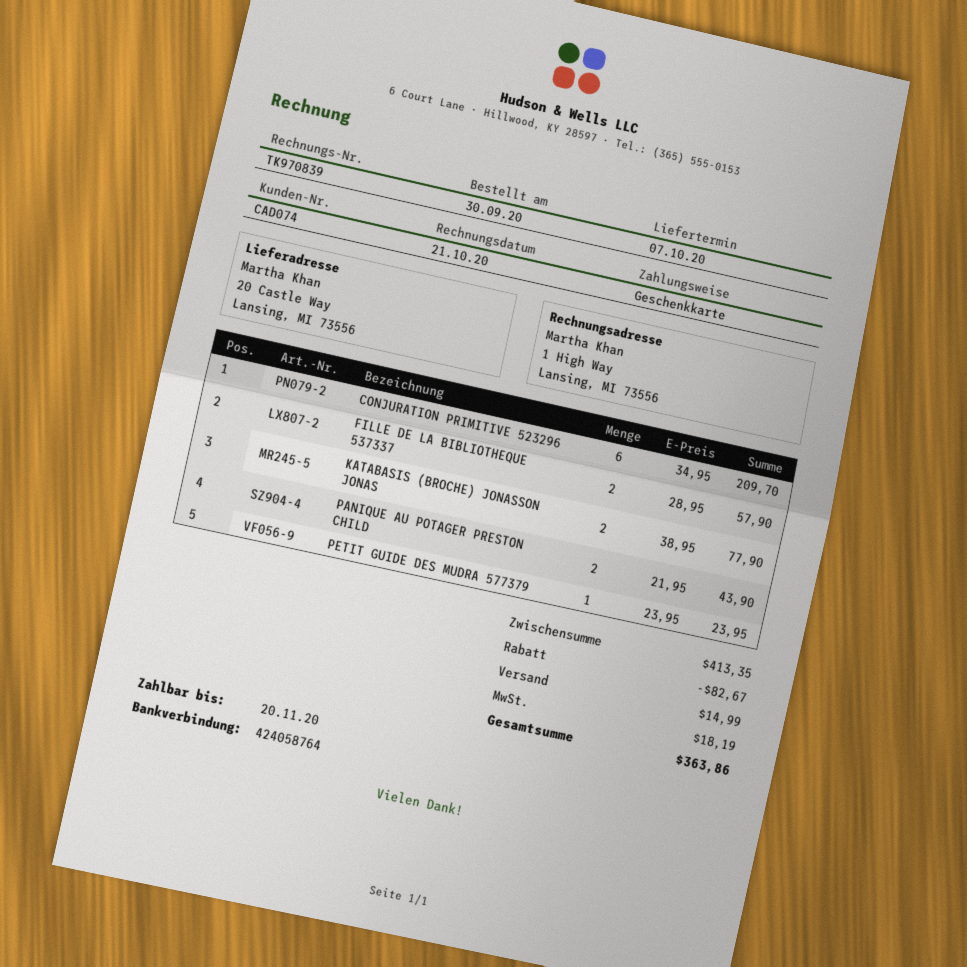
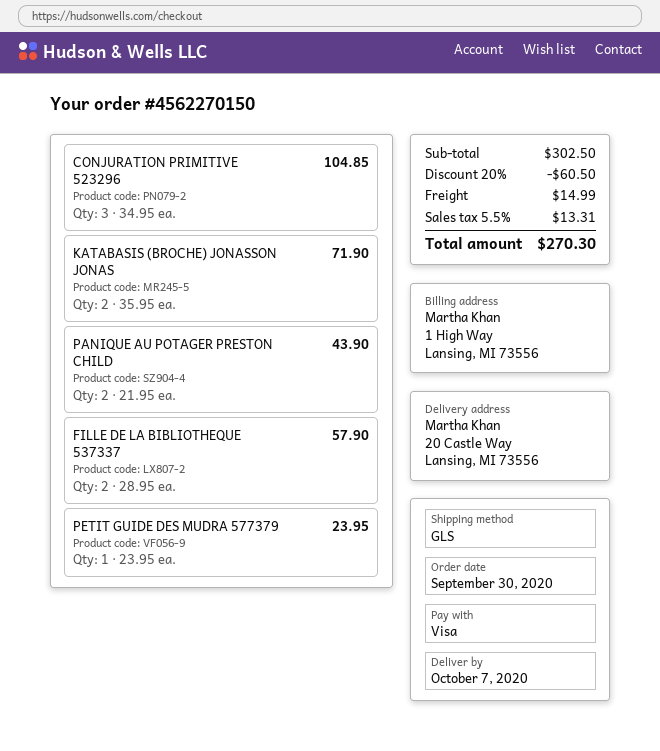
payment method: gift card -> Visa
CONJURATION PRIMITIVE 523296: 6 x 34.95 = 209.70 -> 3 x 34.95 = 104.85
KATABASIS (BROCHE) JONASSON JONAS: 2 x 38.95 = 77.90 -> 2 x 35.95 = 71.90
subtotal: 413.35 -> 302.50
discount: 82.67 -> 60.50
tax: 18.19 -> 13.31
total: 363.86 -> 270.30

